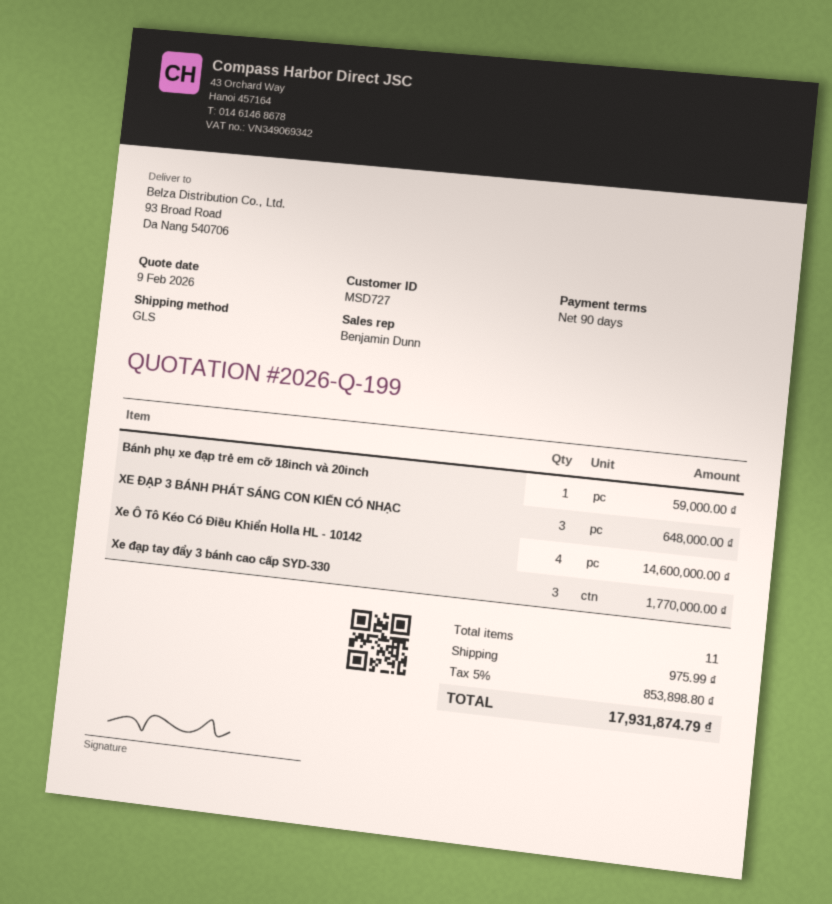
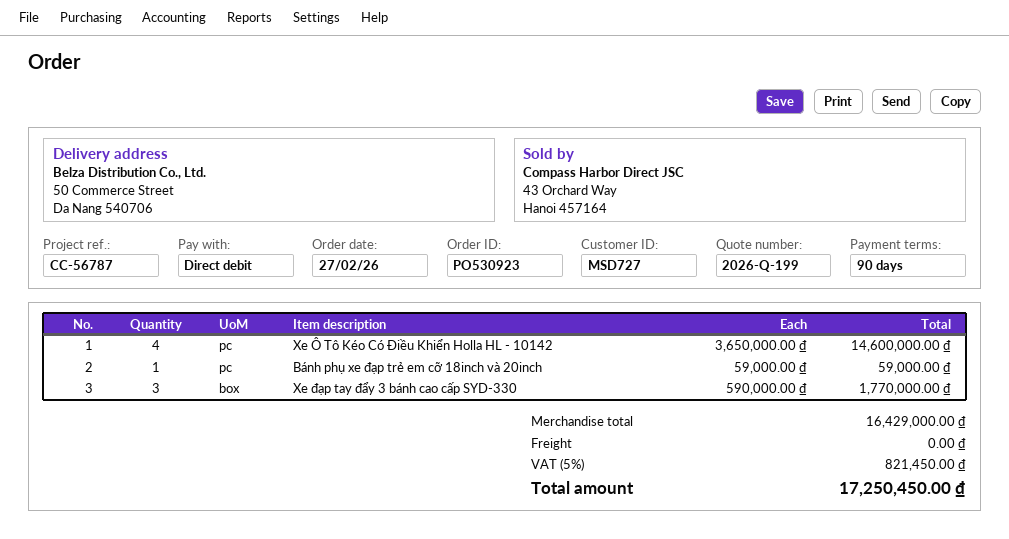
ship to: 93 Broad Road, Da Nang 540706 -> 50 Commerce Street, Da Nang 540706
XE ĐẠP 3 BÁNH PHÁT SÁNG CON KIẾN CÓ NHẠC: 3 for 648000.00 -> none
shipping: 975.99 -> 0.00
tax: 5% = 853898.80 -> 5% = 821450.00
total: 17931874.79 -> 17250450.00

